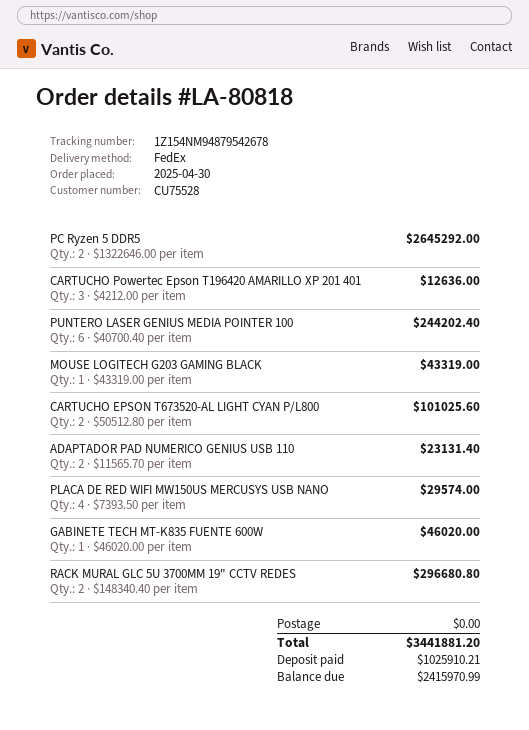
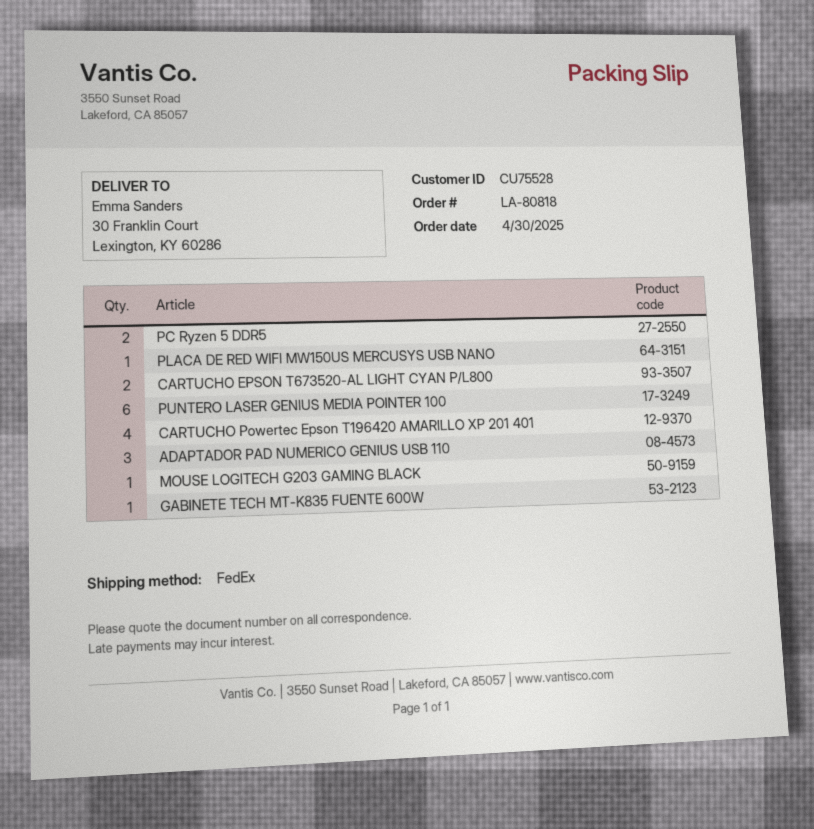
CARTUCHO Powertec Epson T196420 AMARILLO XP 201 401: 3 -> 4
ADAPTADOR PAD NUMERICO GENIUS USB 110: 2 -> 3
PLACA DE RED WIFI MW150US MERCUSYS USB NANO: 4 -> 1
RACK MURAL GLC 5U 3700MM 19" CCTV REDES: 2 -> none

